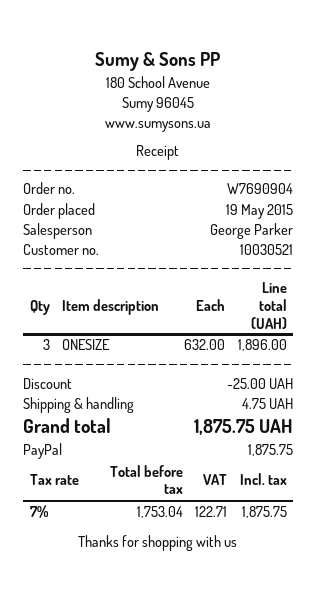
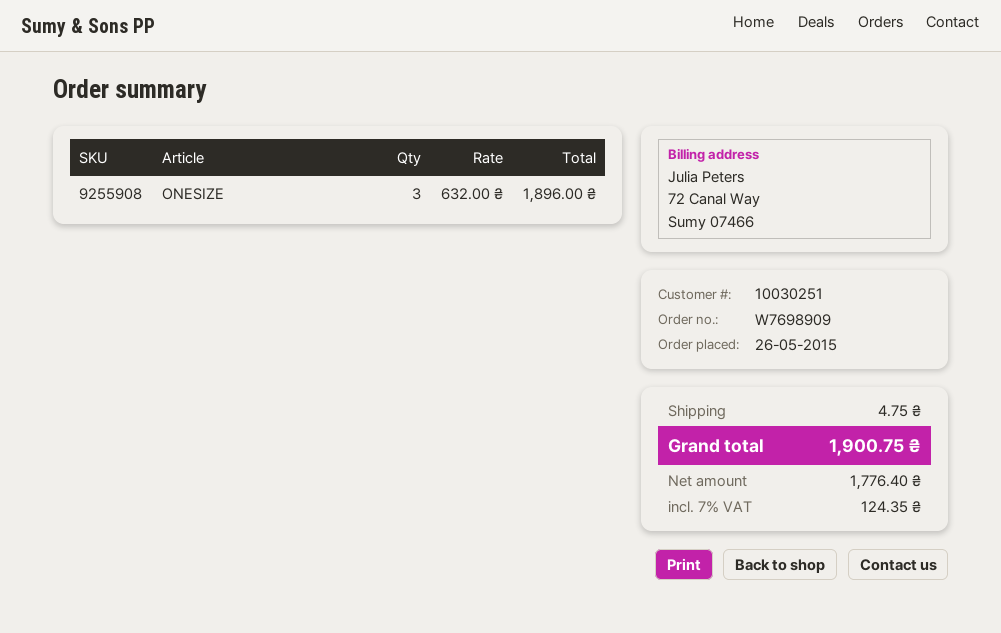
order number: W7690904 -> W7698909
order date: 2015-05-19 -> 2015-05-26
customer number: 10030521 -> 10030251
discount: 25.00 -> none
net: 1753.04 -> 1776.40
tax: 7% = 122.71 -> 7% = 124.35
total: 1875.75 -> 1900.75

